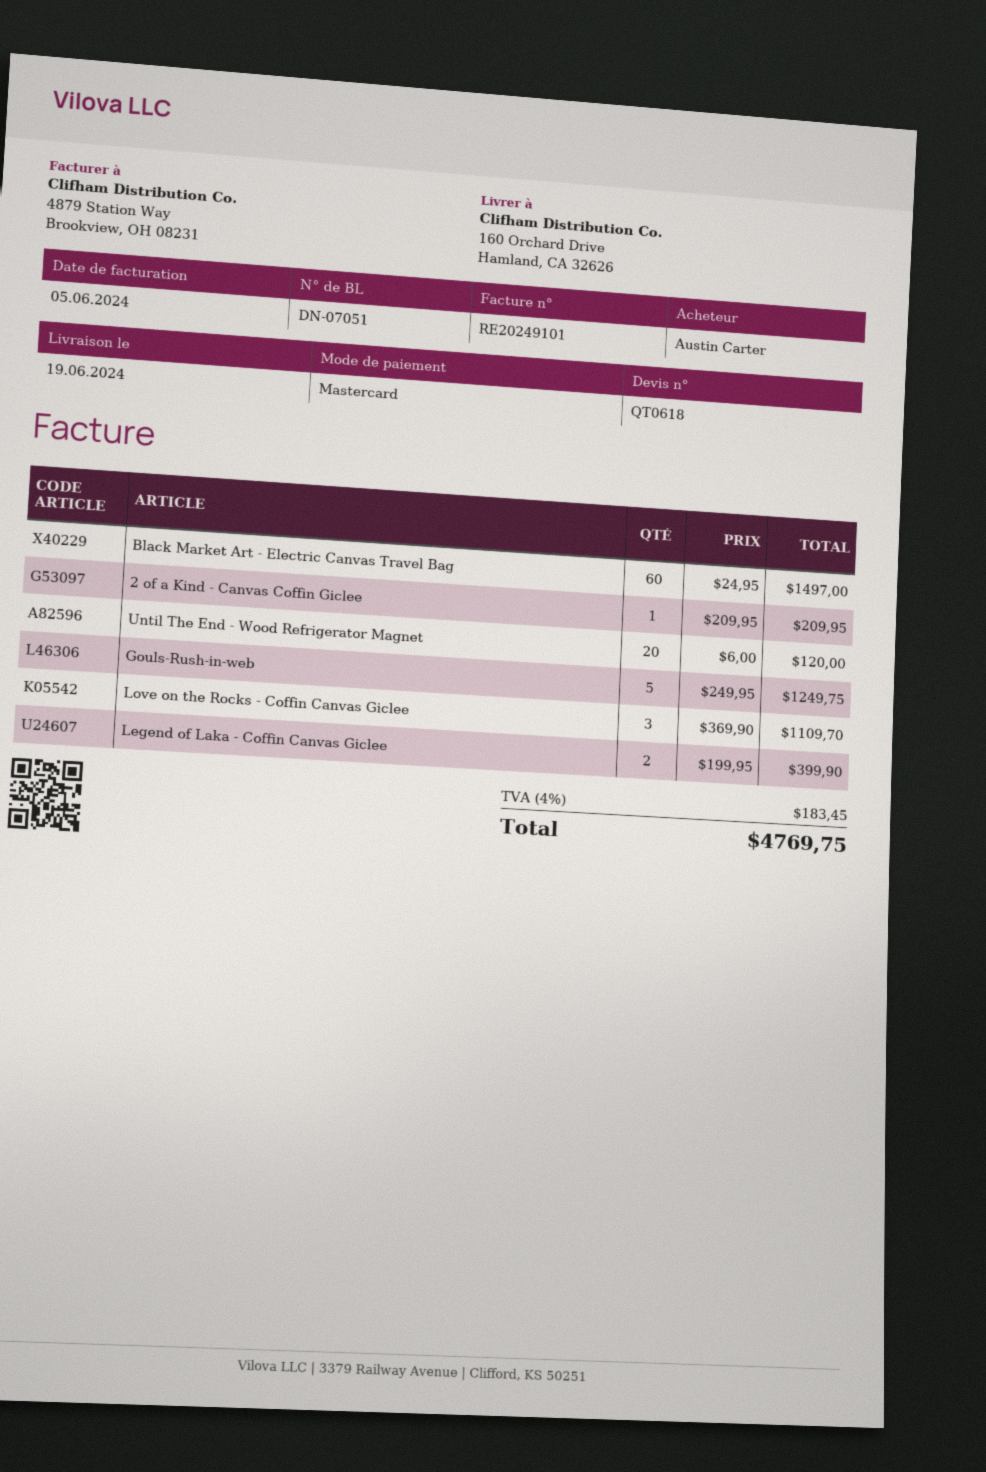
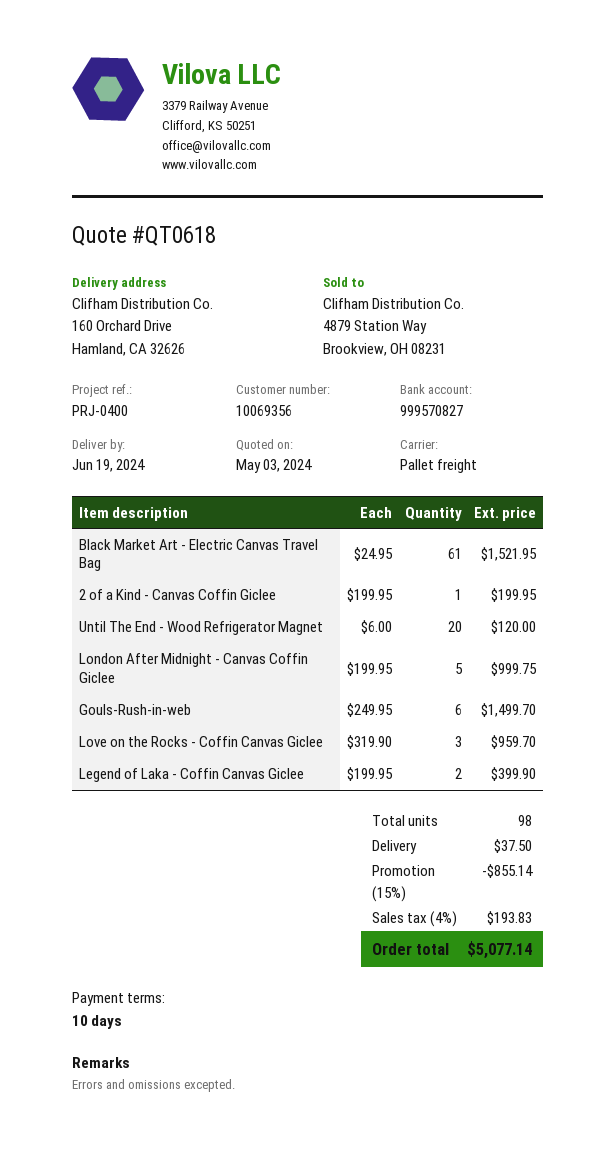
Black Market Art - Electric Canvas Travel Bag: 60 x 24.95 = 1497.00 -> 61 x 24.95 = 1521.95
2 of a Kind - Canvas Coffin Giclee: 1 x 209.95 = 209.95 -> 1 x 199.95 = 199.95
Gouls-Rush-in-web: 5 x 249.95 = 1249.75 -> 6 x 249.95 = 1499.70
Love on the Rocks - Coffin Canvas Giclee: 3 x 369.90 = 1109.70 -> 3 x 319.90 = 959.70
London After Midnight - Canvas Coffin Giclee: none -> 5 x 199.95 = 999.75
discount: none -> 15% = 855.14
shipping: none -> 37.50
tax: 4% = 183.45 -> 4% = 193.83
total: 4769.75 -> 5077.14

